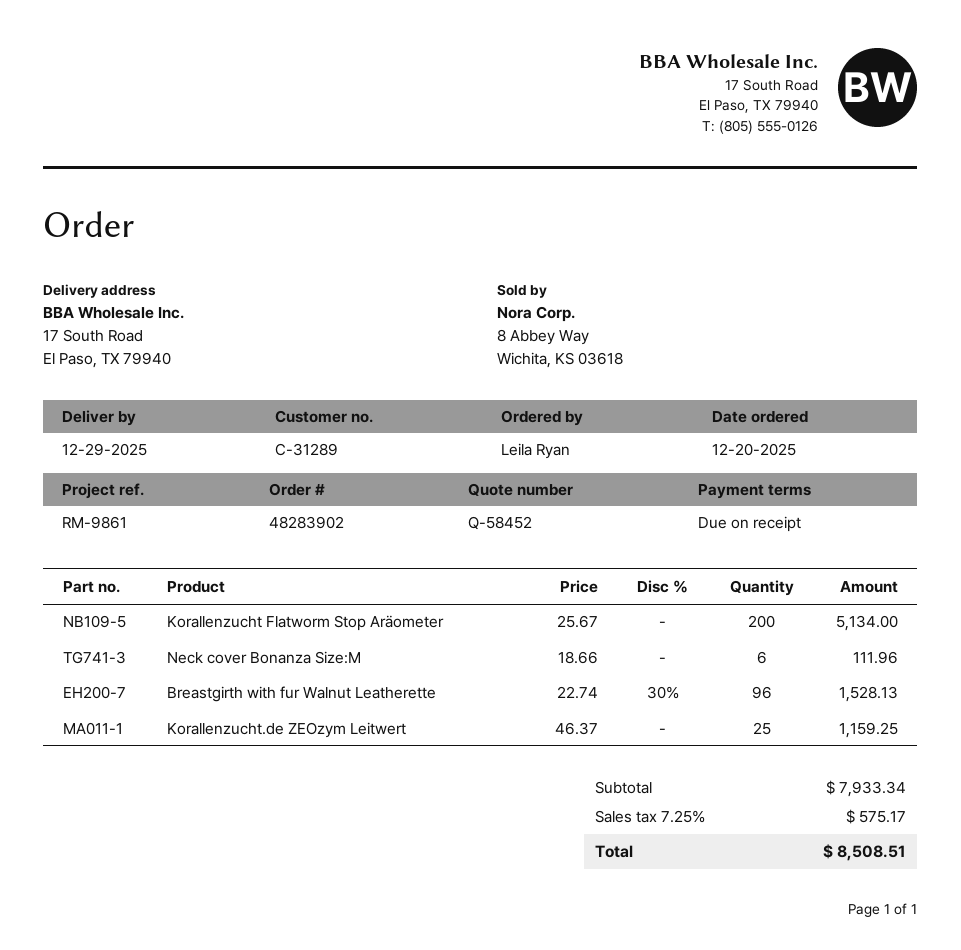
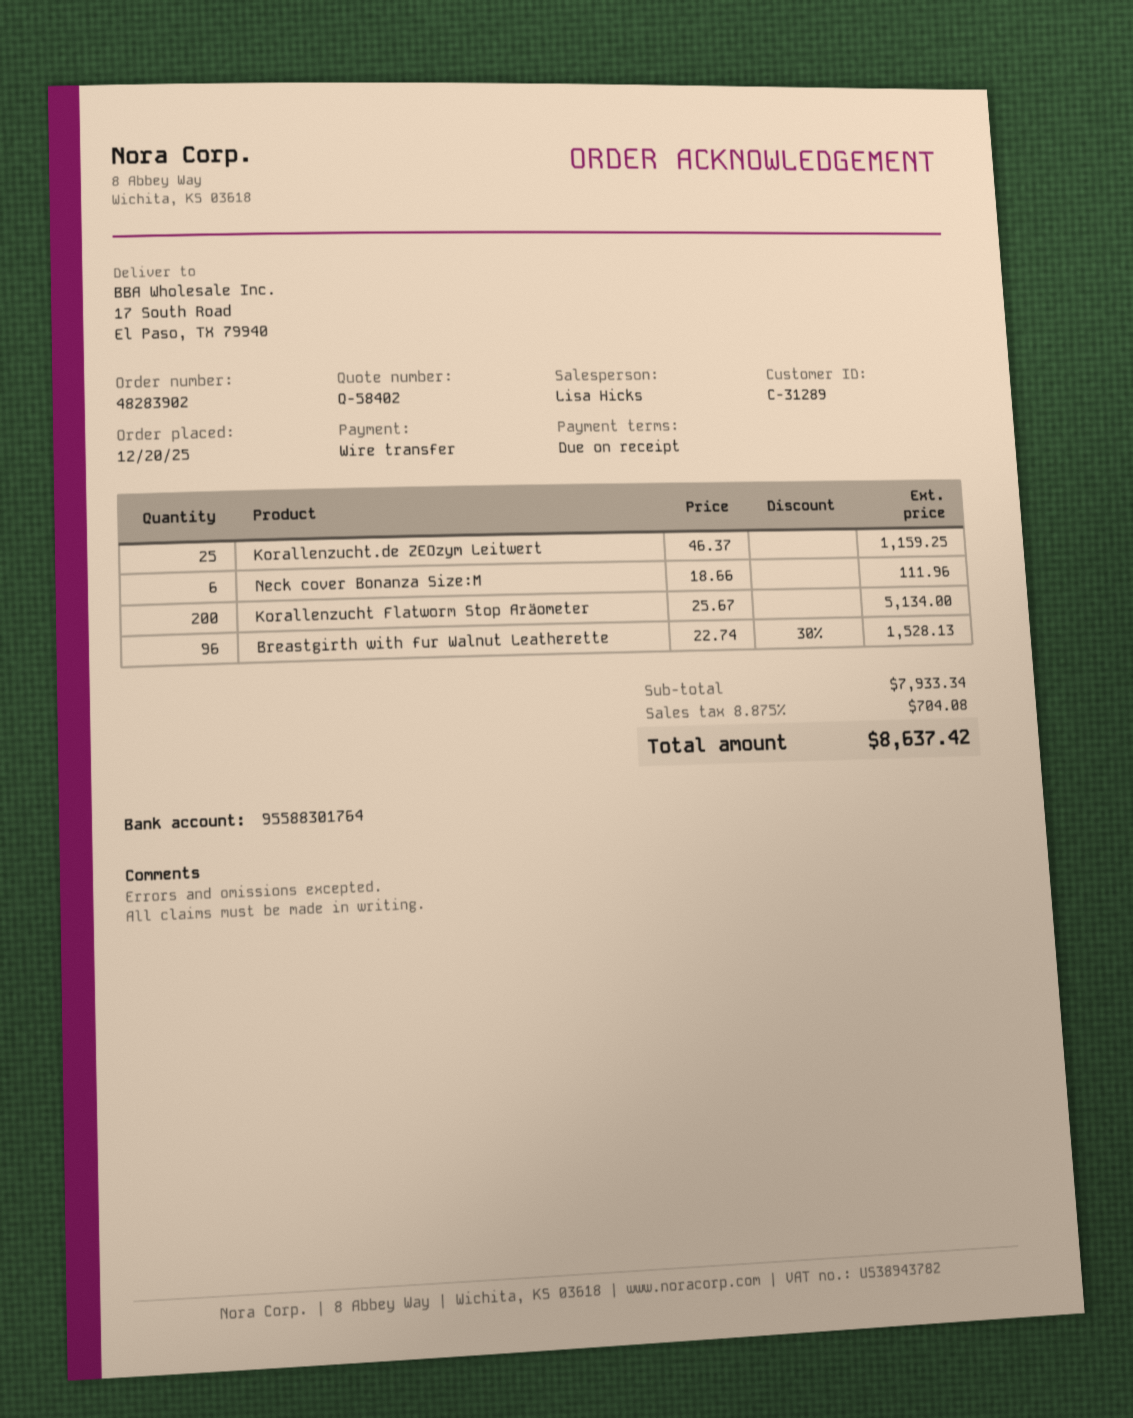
quote number: Q-58452 -> Q-58402
tax: 7.25% = 575.17 -> 8.875% = 704.08
total: 8508.51 -> 8637.42

